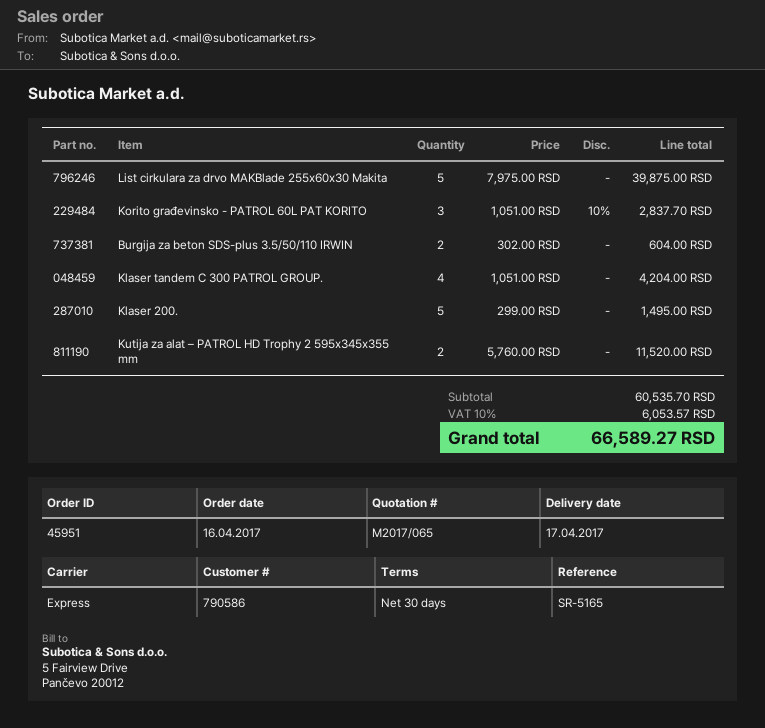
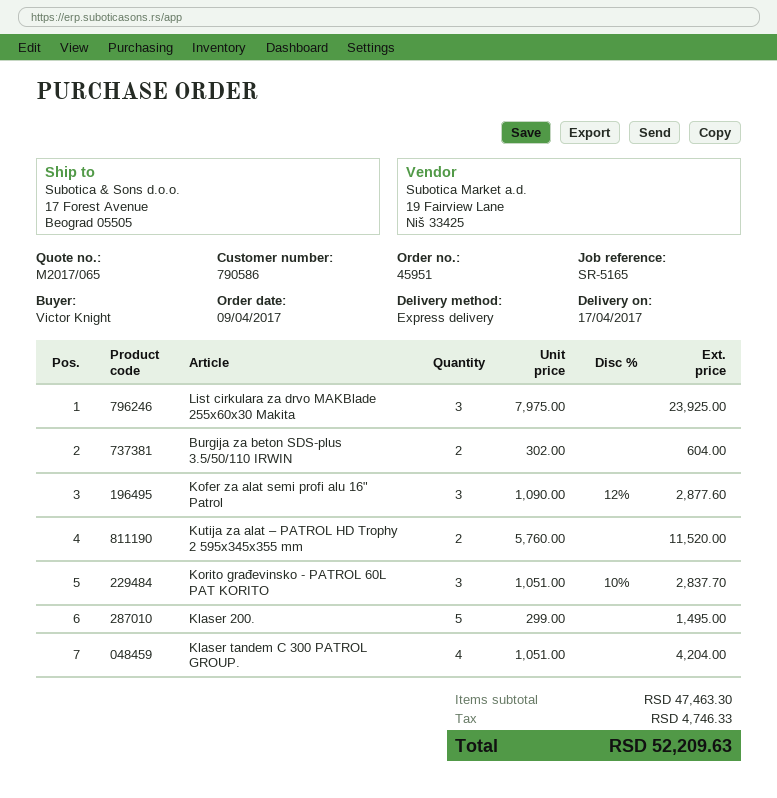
order date: 2017-04-16 -> 2017-04-09
List cirkulara za drvo MAKBlade 255x60x30 Makita: 5 x 7975.00 = 39875.00 -> 3 x 7975.00 = 23925.00
Kofer za alat semi profi alu 16" Patrol: none -> 3 x 1090.00 - 12% = 2877.60
subtotal: 60535.70 -> 47463.30
tax: 6053.57 -> 4746.33
total: 66589.27 -> 52209.63

